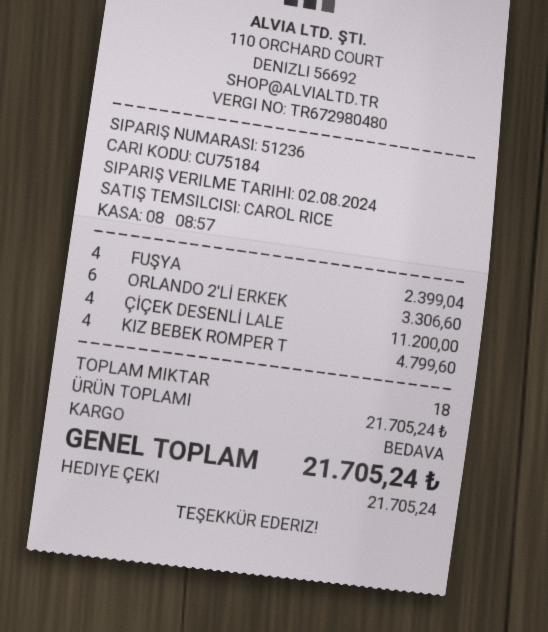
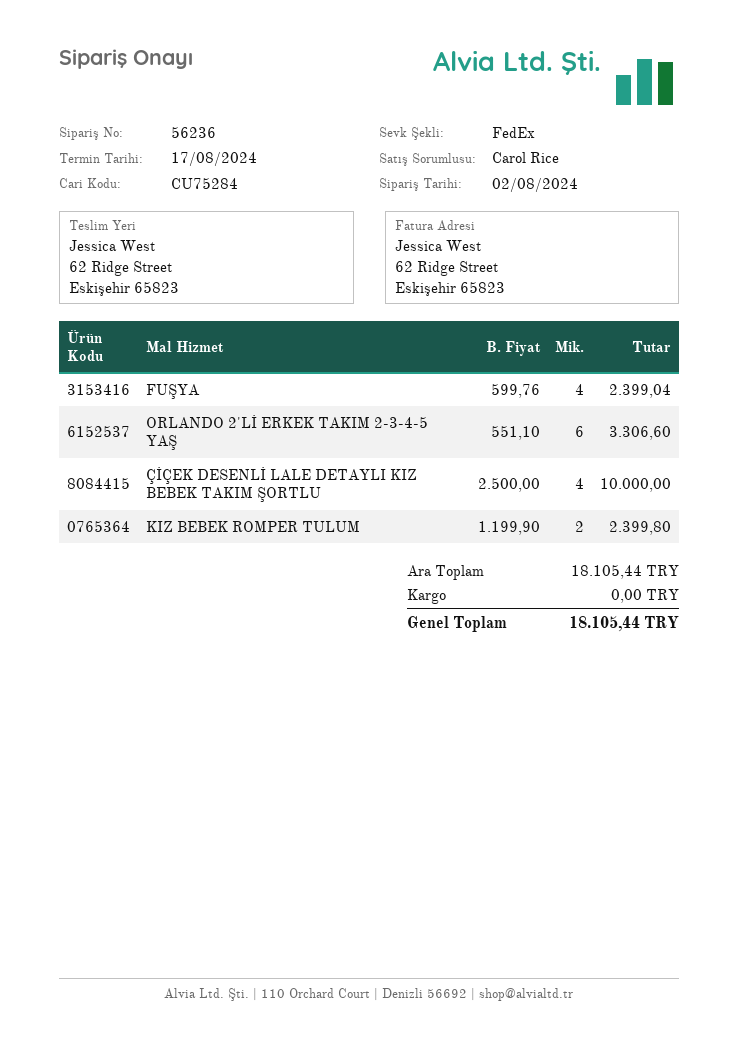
order number: 51236 -> 56236
customer number: CU75184 -> CU75284
ÇİÇEK DESENLİ LALE: 4 for 11200.00 -> 4 for 10000.00
KIZ BEBEK ROMPER T: 4 for 4799.60 -> 2 for 2399.80
subtotal: 21705.24 -> 18105.44
total: 21705.24 -> 18105.44

